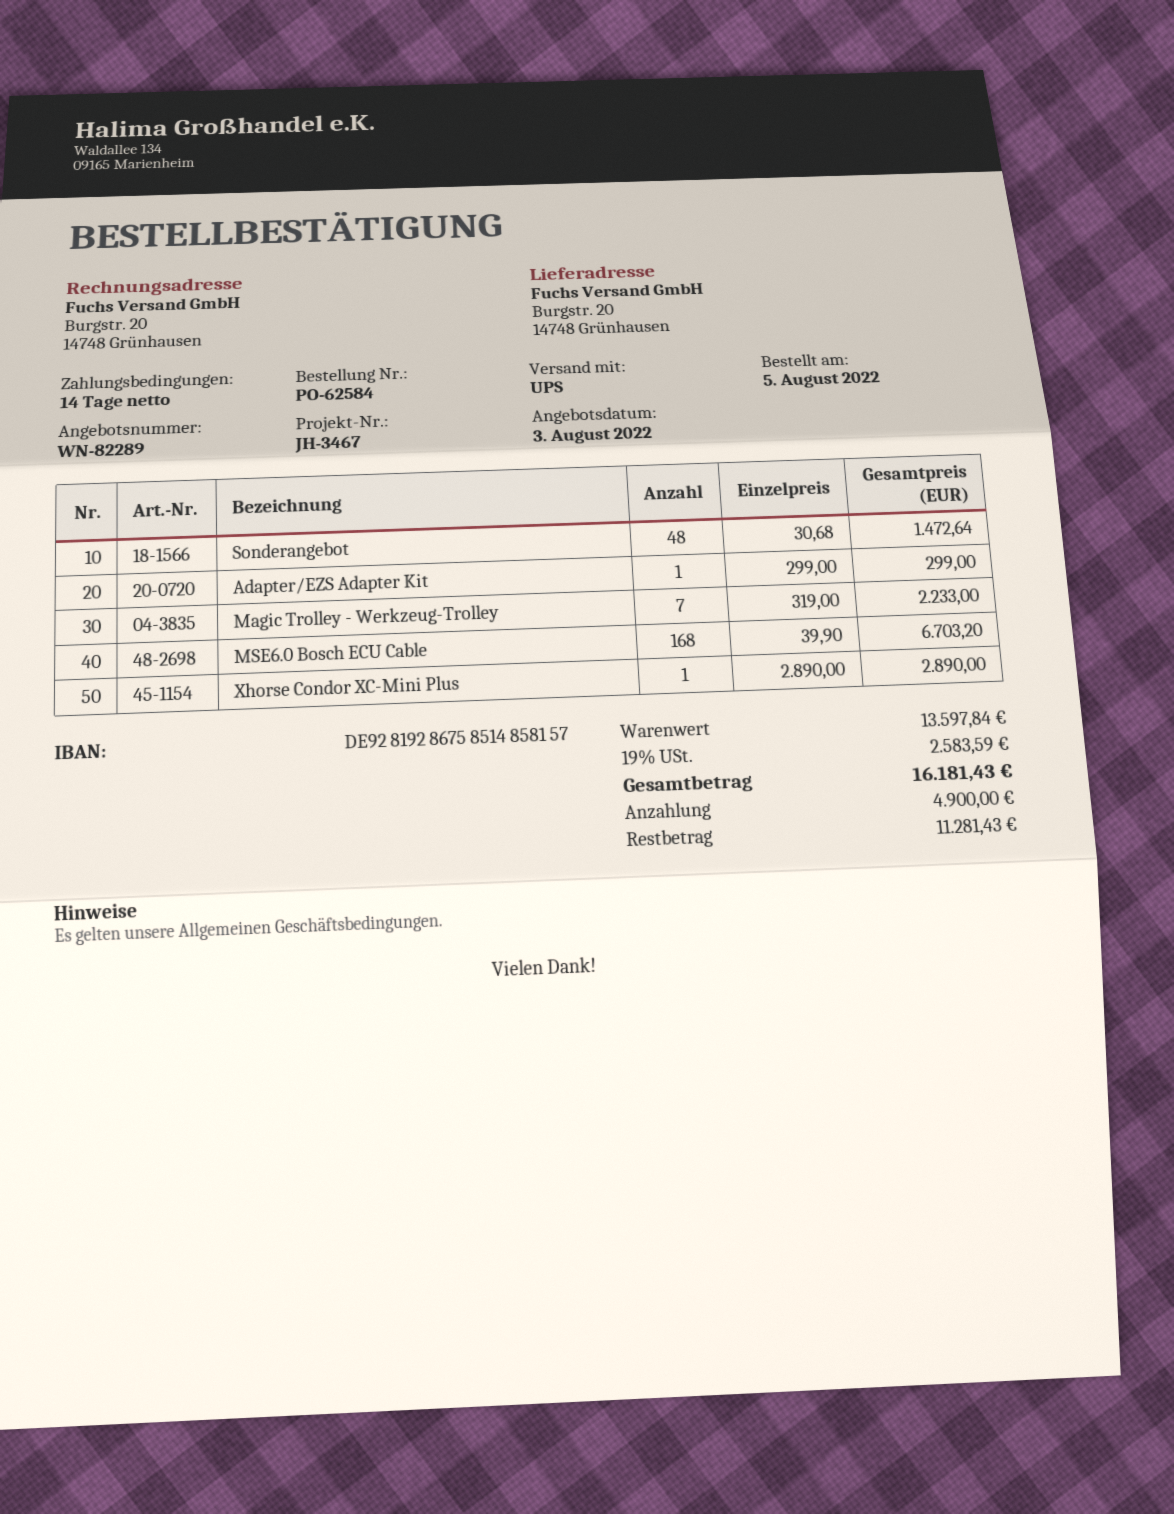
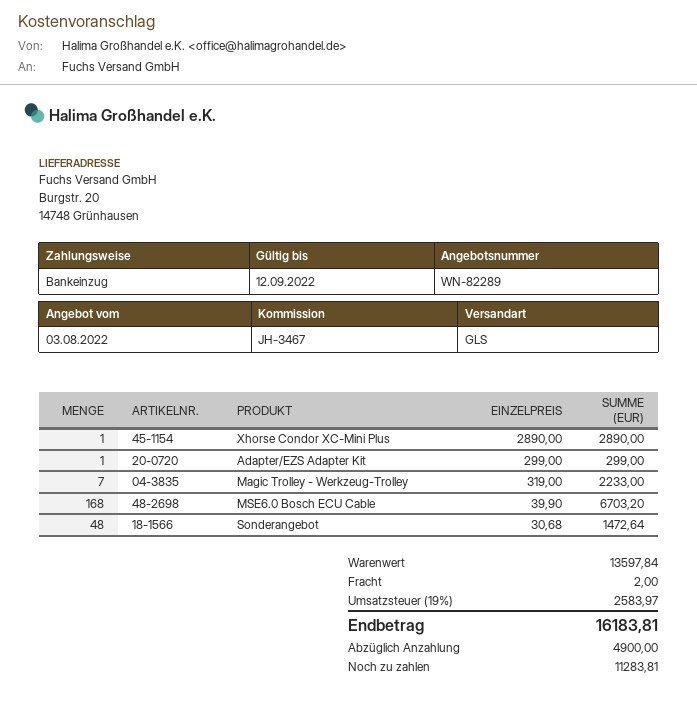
shipping method: UPS -> GLS
shipping: none -> 2.00
tax: 19% = 2583.59 -> 19% = 2583.97
total: 16181.43 -> 16183.81
balance: 11281.43 -> 11283.81

